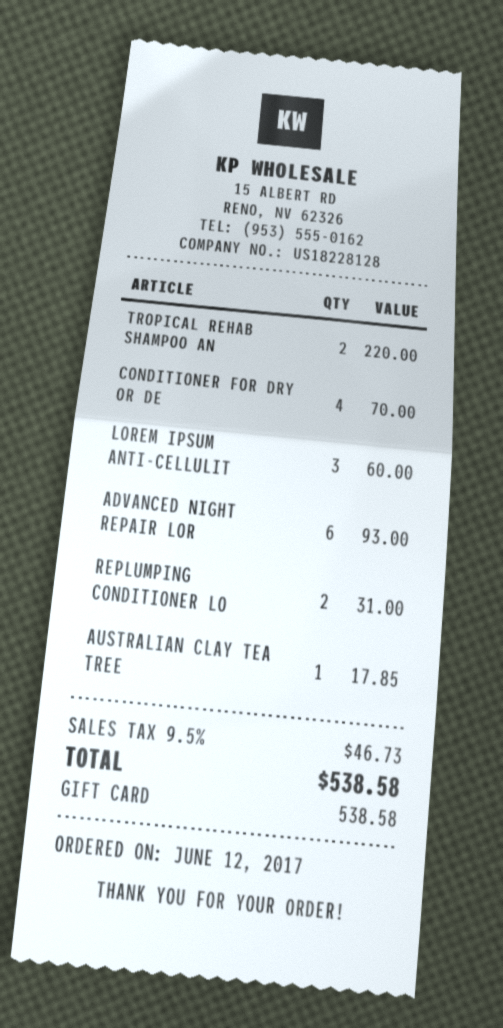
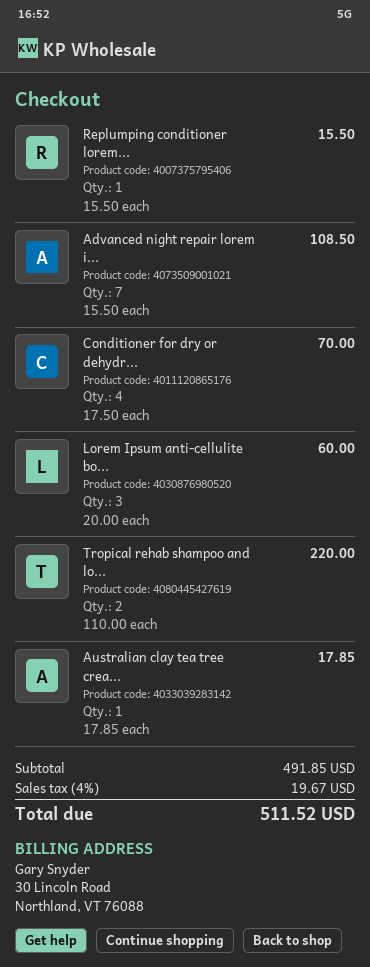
ADVANCED NIGHT REPAIR LOR: 6 for 93.00 -> 7 for 108.50
REPLUMPING CONDITIONER LO: 2 for 31.00 -> 1 for 15.50
tax: 9.5% = 46.73 -> 4% = 19.67
total: 538.58 -> 511.52

